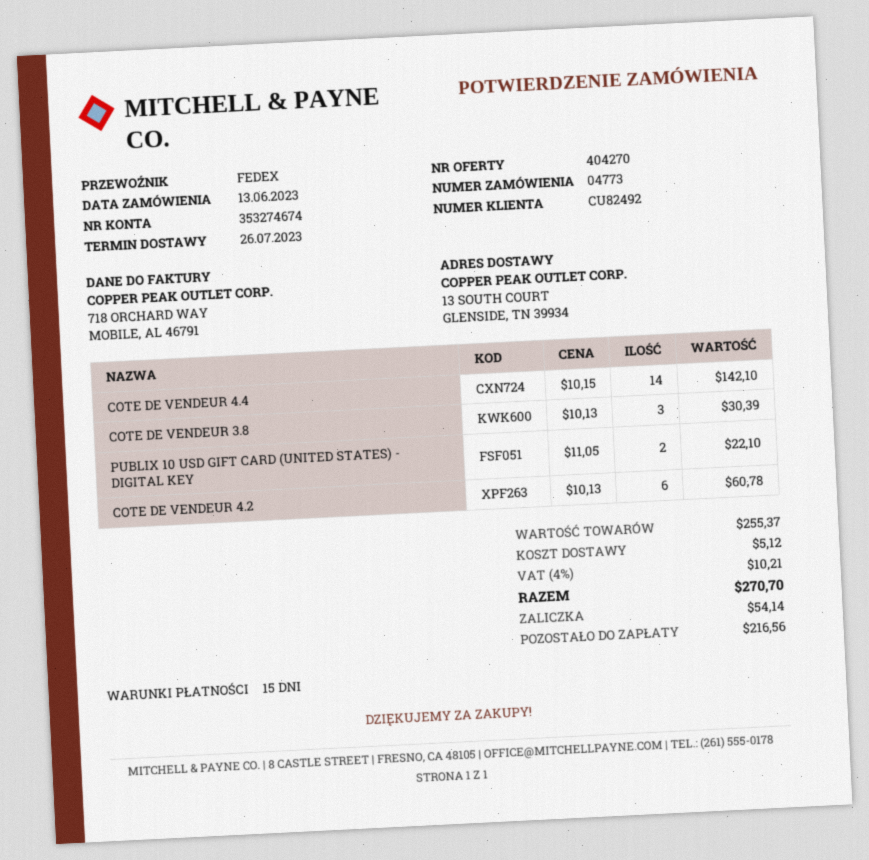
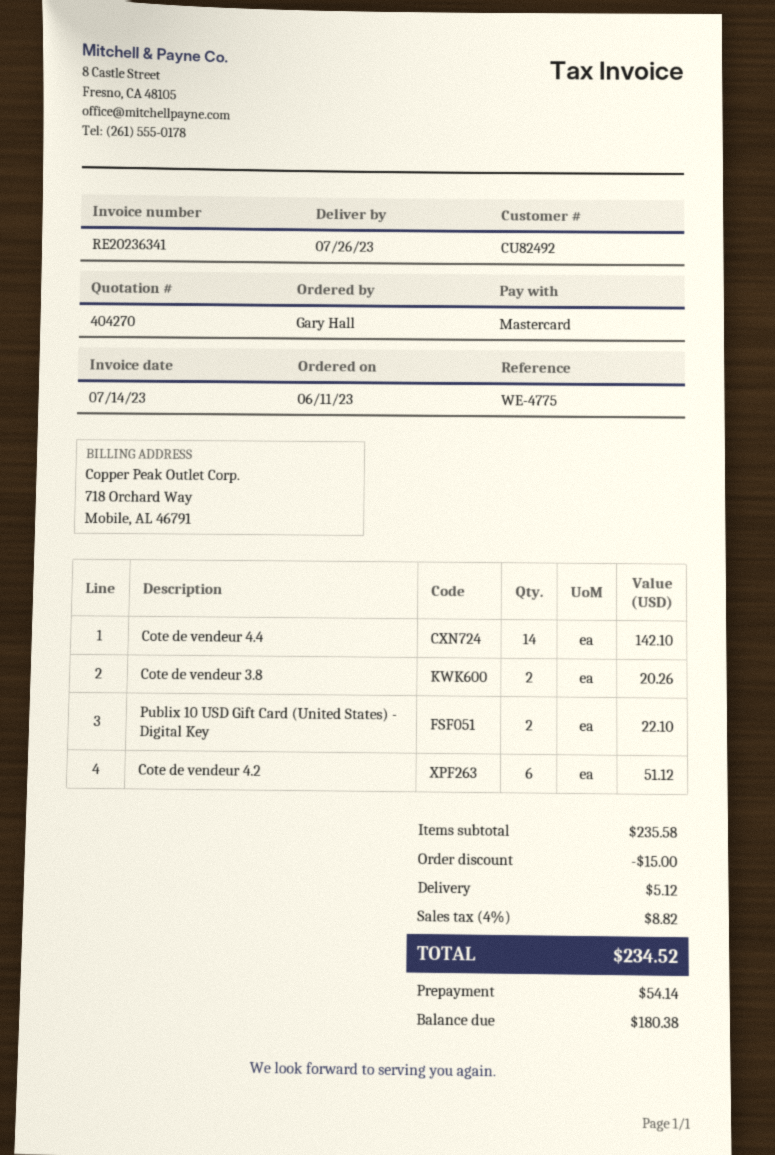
order date: 2023-06-13 -> 2023-06-11
COTE DE VENDEUR 3.8: 3 for 30.39 -> 2 for 20.26
COTE DE VENDEUR 4.2: 6 for 60.78 -> 6 for 51.12
subtotal: 255.37 -> 235.58
discount: none -> 15.00
tax: 4% = 10.21 -> 4% = 8.82
total: 270.70 -> 234.52
balance: 216.56 -> 180.38

